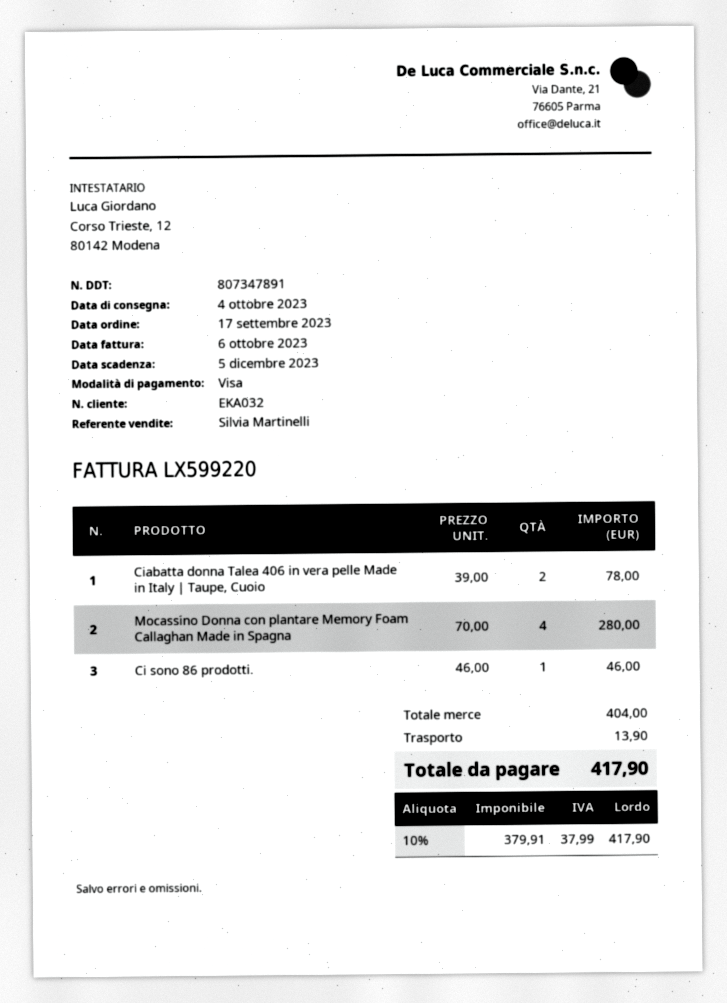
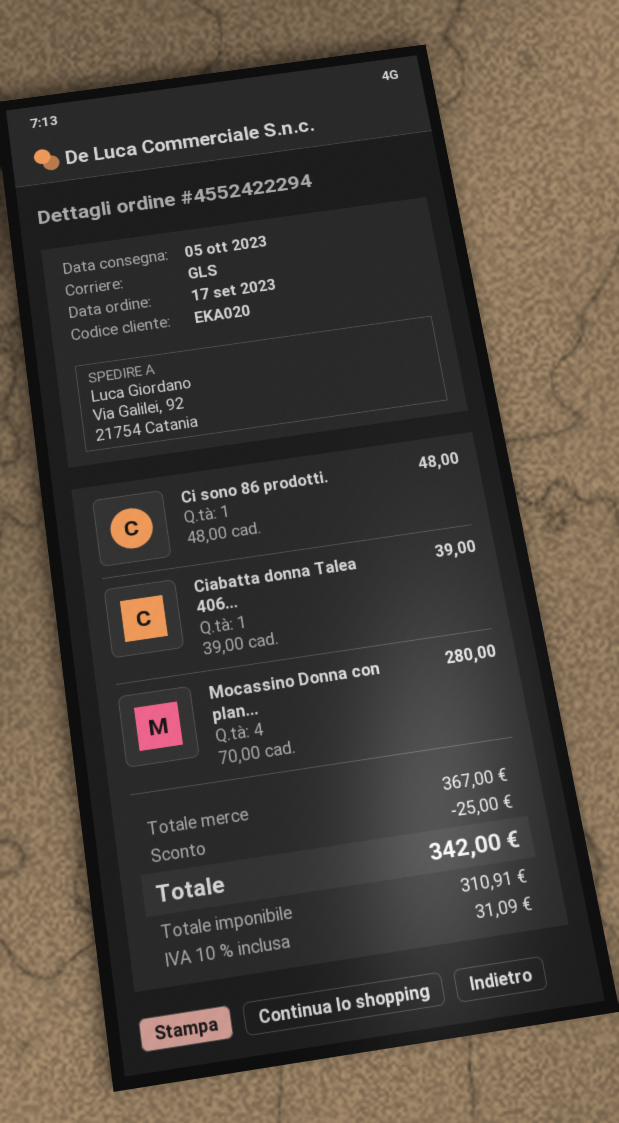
delivery date: 2023-10-04 -> 2023-10-05
customer number: EKA032 -> EKA020
Ciabatta donna Talea 406 in vera pelle Made in Italy | Taupe, Cuoio: 2 x 39.00 = 78.00 -> 1 x 39.00 = 39.00
Ci sono 86 prodotti.: 1 x 46.00 = 46.00 -> 1 x 48.00 = 48.00
subtotal: 404.00 -> 367.00
discount: none -> 25.00
shipping: 13.90 -> none
net: 379.91 -> 310.91
tax: 10% = 37.99 -> 10% = 31.09
total: 417.90 -> 342.00

